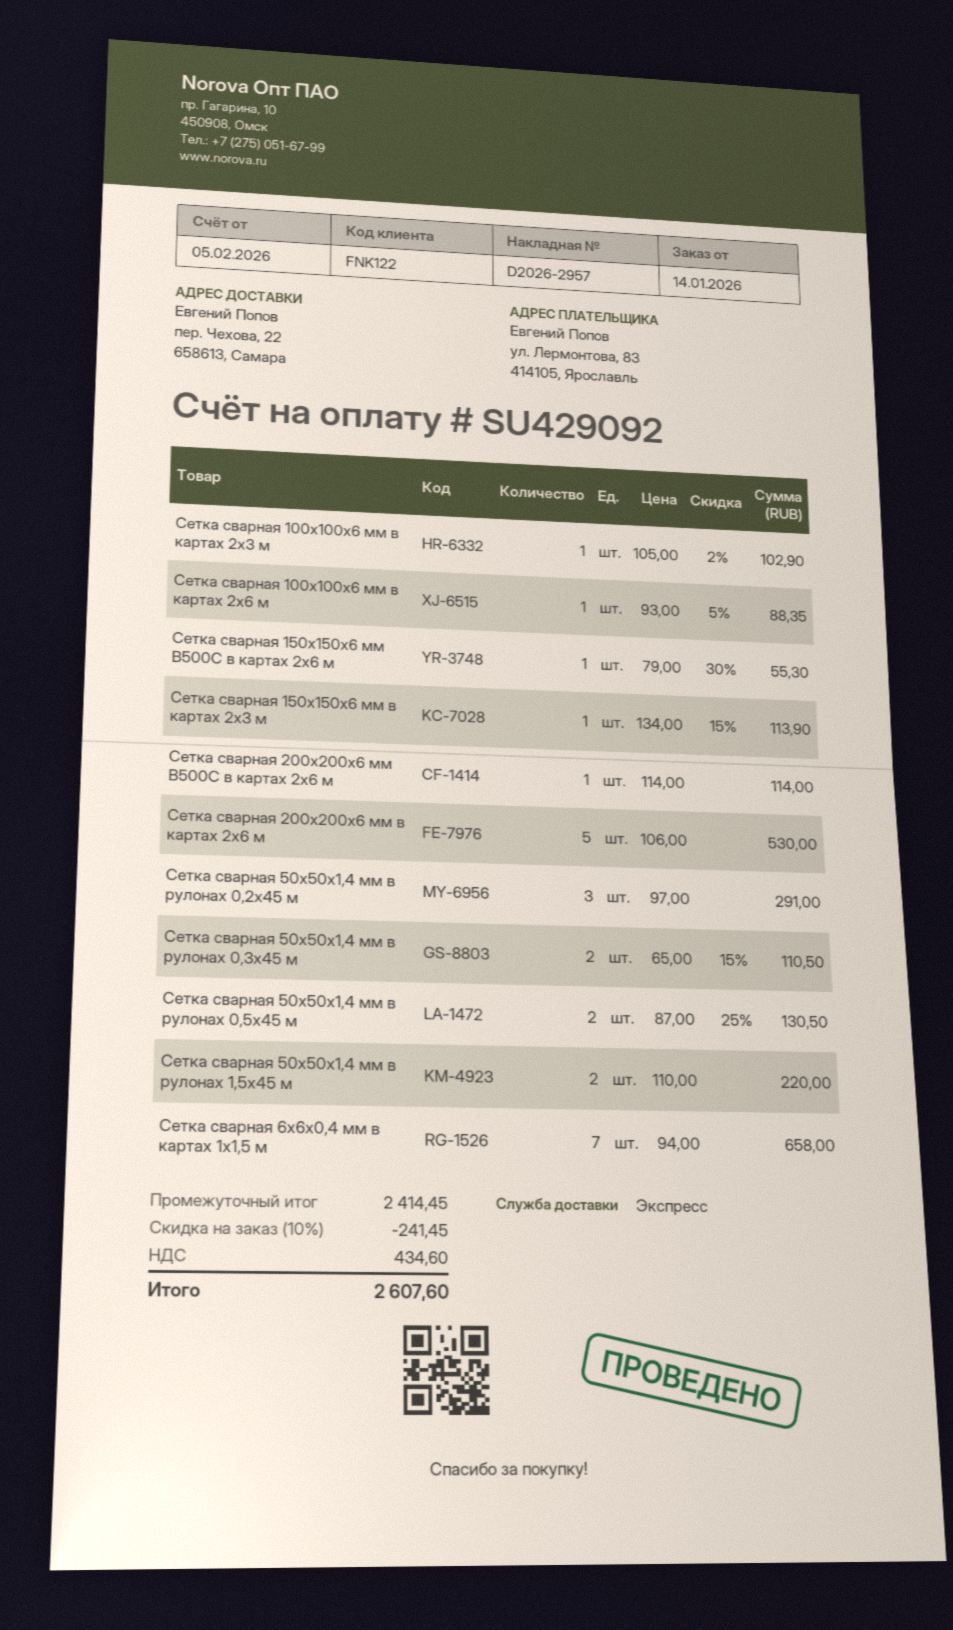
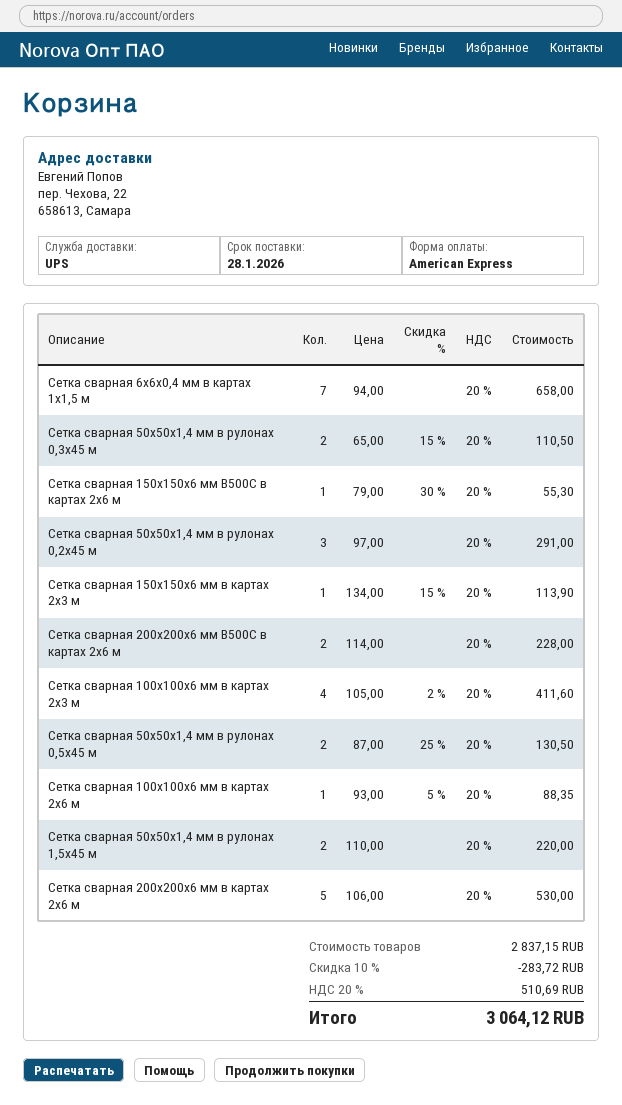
shipping method: express -> UPS
Сетка сварная 100х100х6 мм в картах 2х3 м: 1 x 105.00 - 2% = 102.90 -> 4 x 105.00 - 2% = 411.60
Сетка сварная 200х200х6 мм В500С в картах 2х6 м: 1 x 114.00 = 114.00 -> 2 x 114.00 = 228.00
subtotal: 2414.45 -> 2837.15
discount: 10% = 241.45 -> 10% = 283.72
tax: 434.60 -> 510.69
total: 2607.60 -> 3064.12

